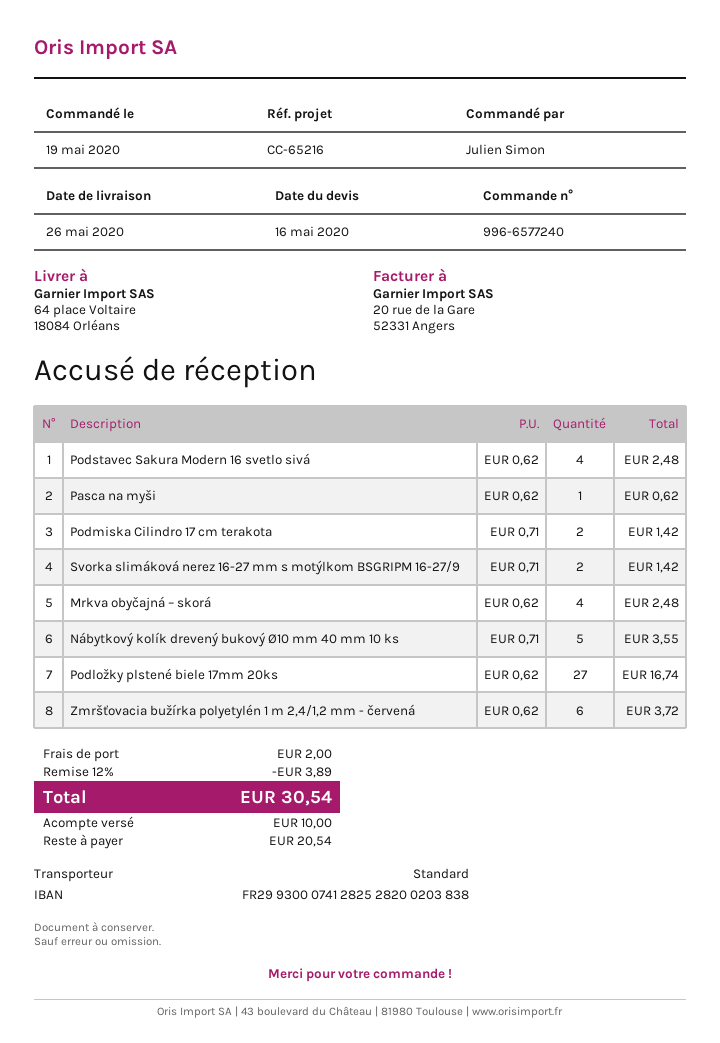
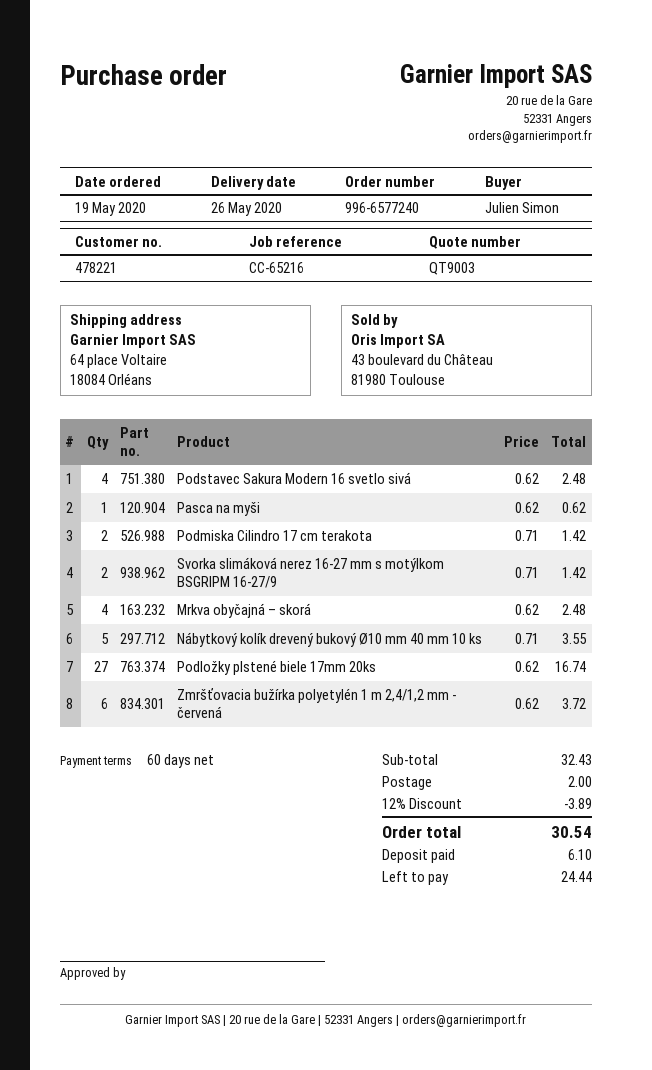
deposit: 10.00 -> 6.10
balance: 20.54 -> 24.44

